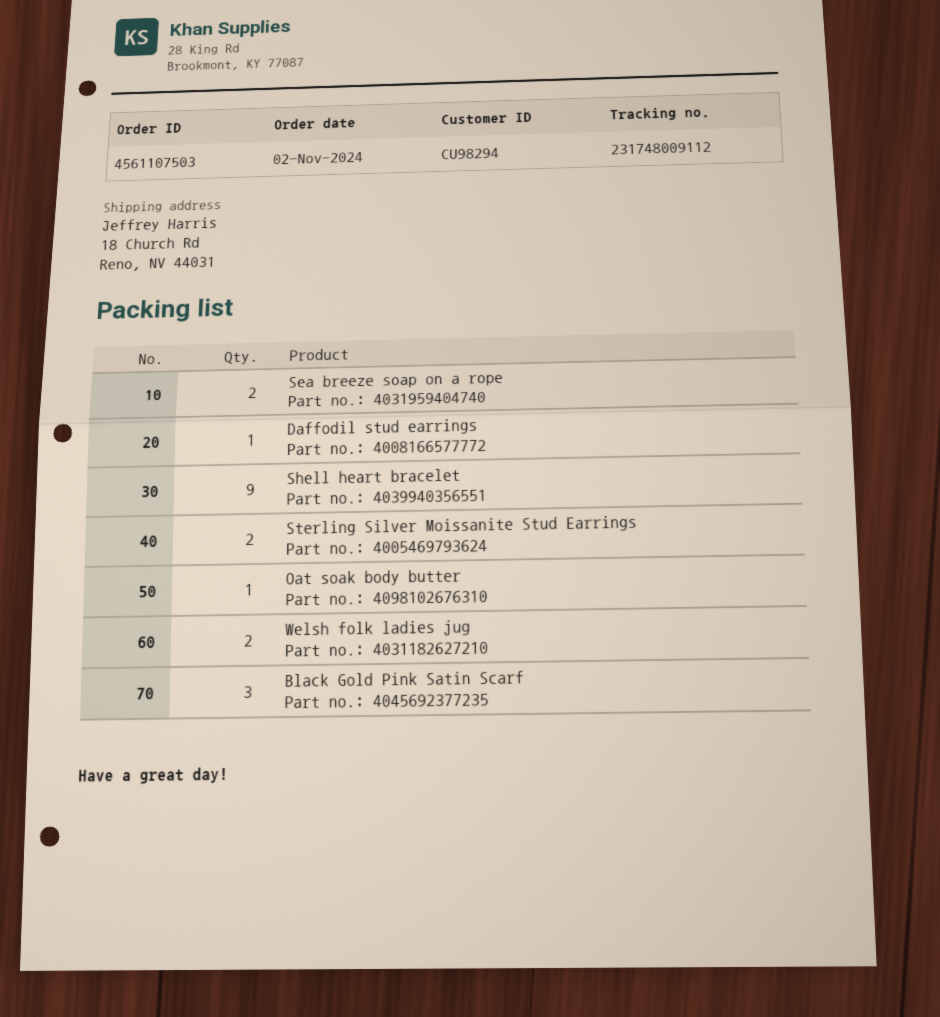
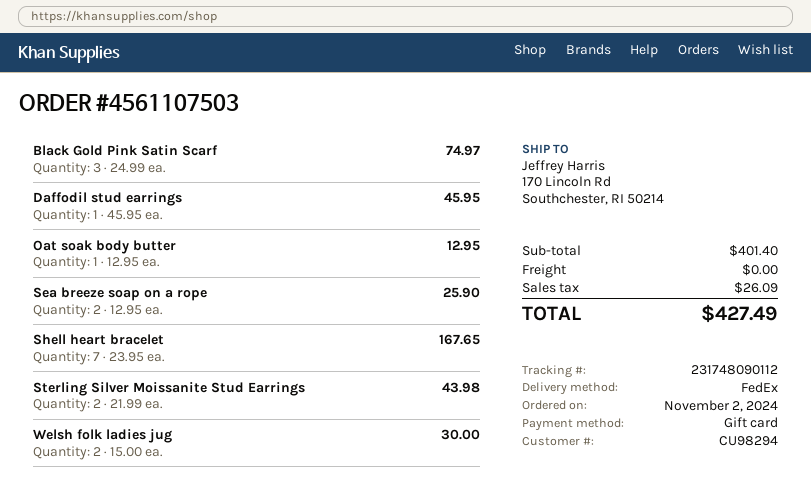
tracking number: 231748009112 -> 231748090112
ship to: 18 Church Rd, Reno, NV 44031 -> 170 Lincoln Rd, Southchester, RI 50214
Shell heart bracelet: 9 -> 7

